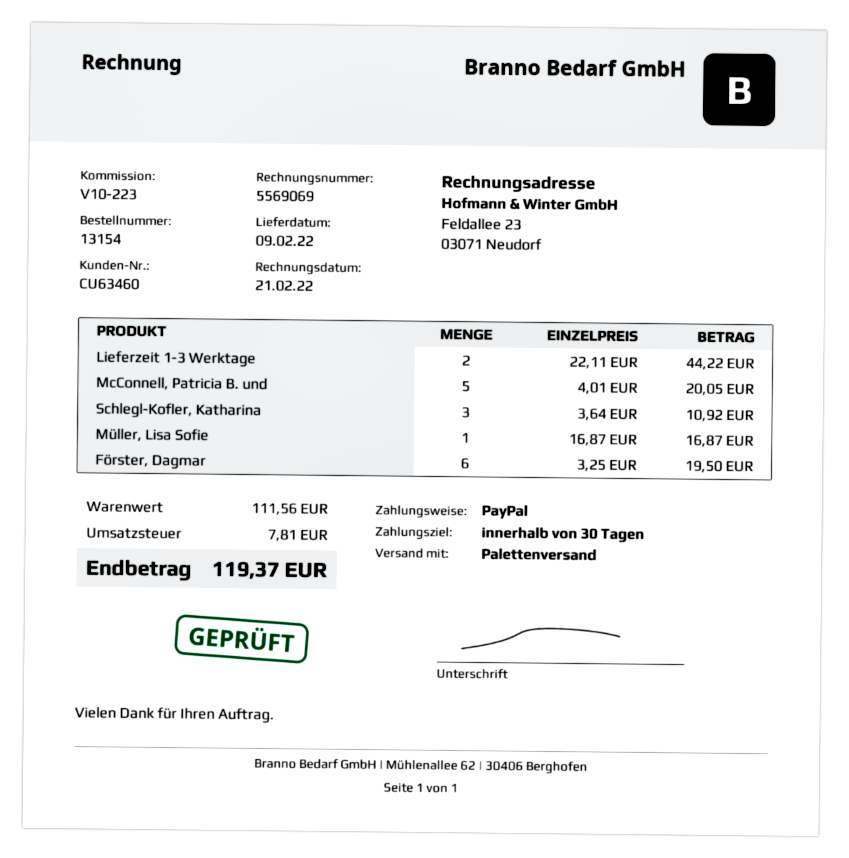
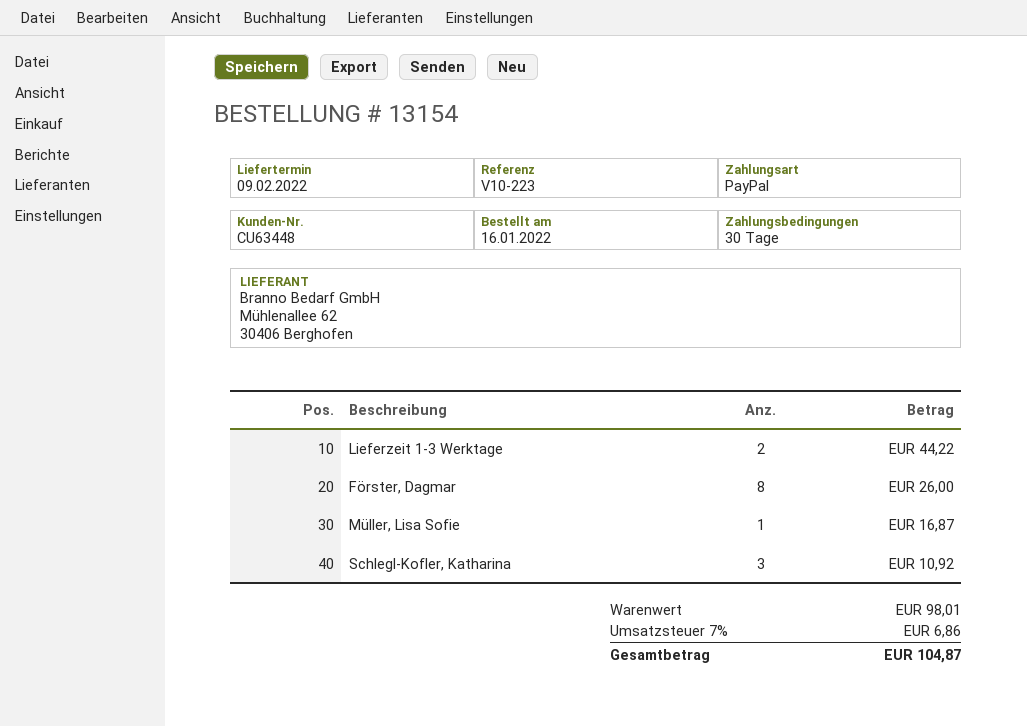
customer number: CU63460 -> CU63448
McConnell, Patricia B. und: 5 for 20.05 -> none
Förster, Dagmar: 6 for 19.50 -> 8 for 26.00
subtotal: 111.56 -> 98.01
tax: 7.81 -> 6.86
total: 119.37 -> 104.87

